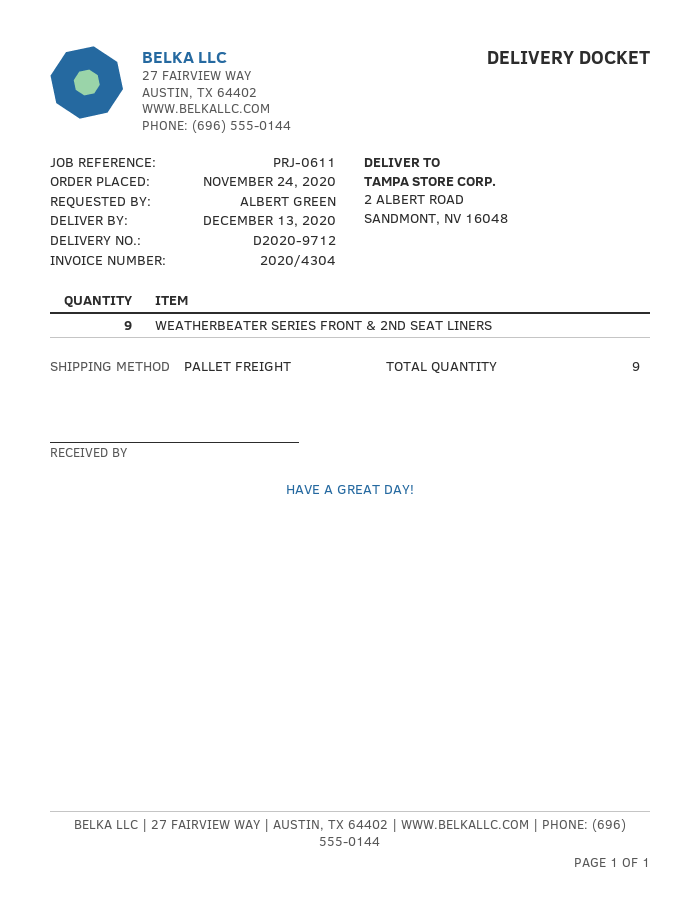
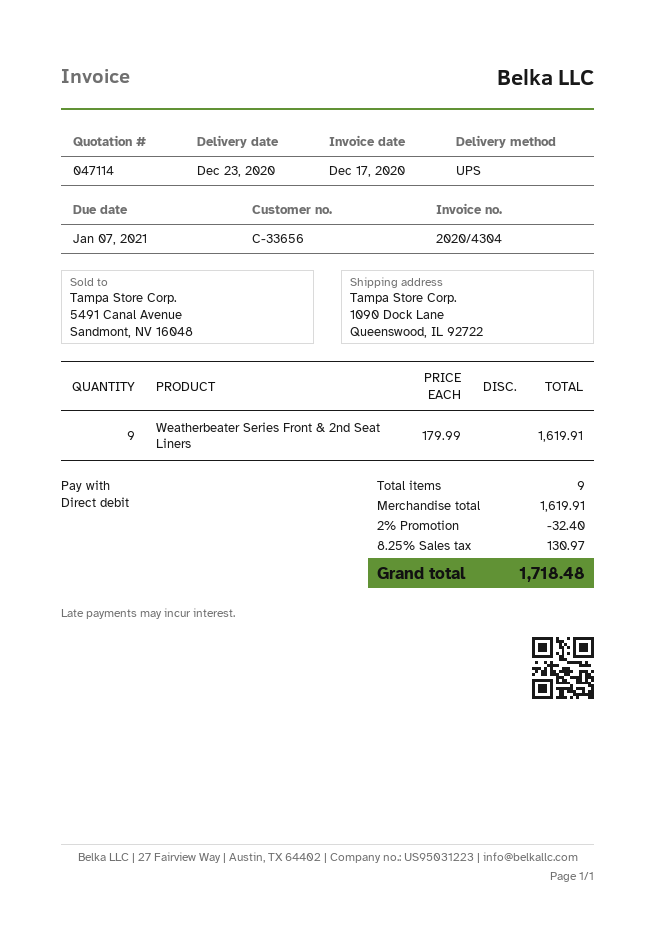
delivery date: 2020-12-13 -> 2020-12-23
shipping method: pallet freight -> UPS
ship to: 2 ALBERT ROAD, SANDMONT, NV 16048 -> 1090 Dock Lane, Queenswood, IL 92722

